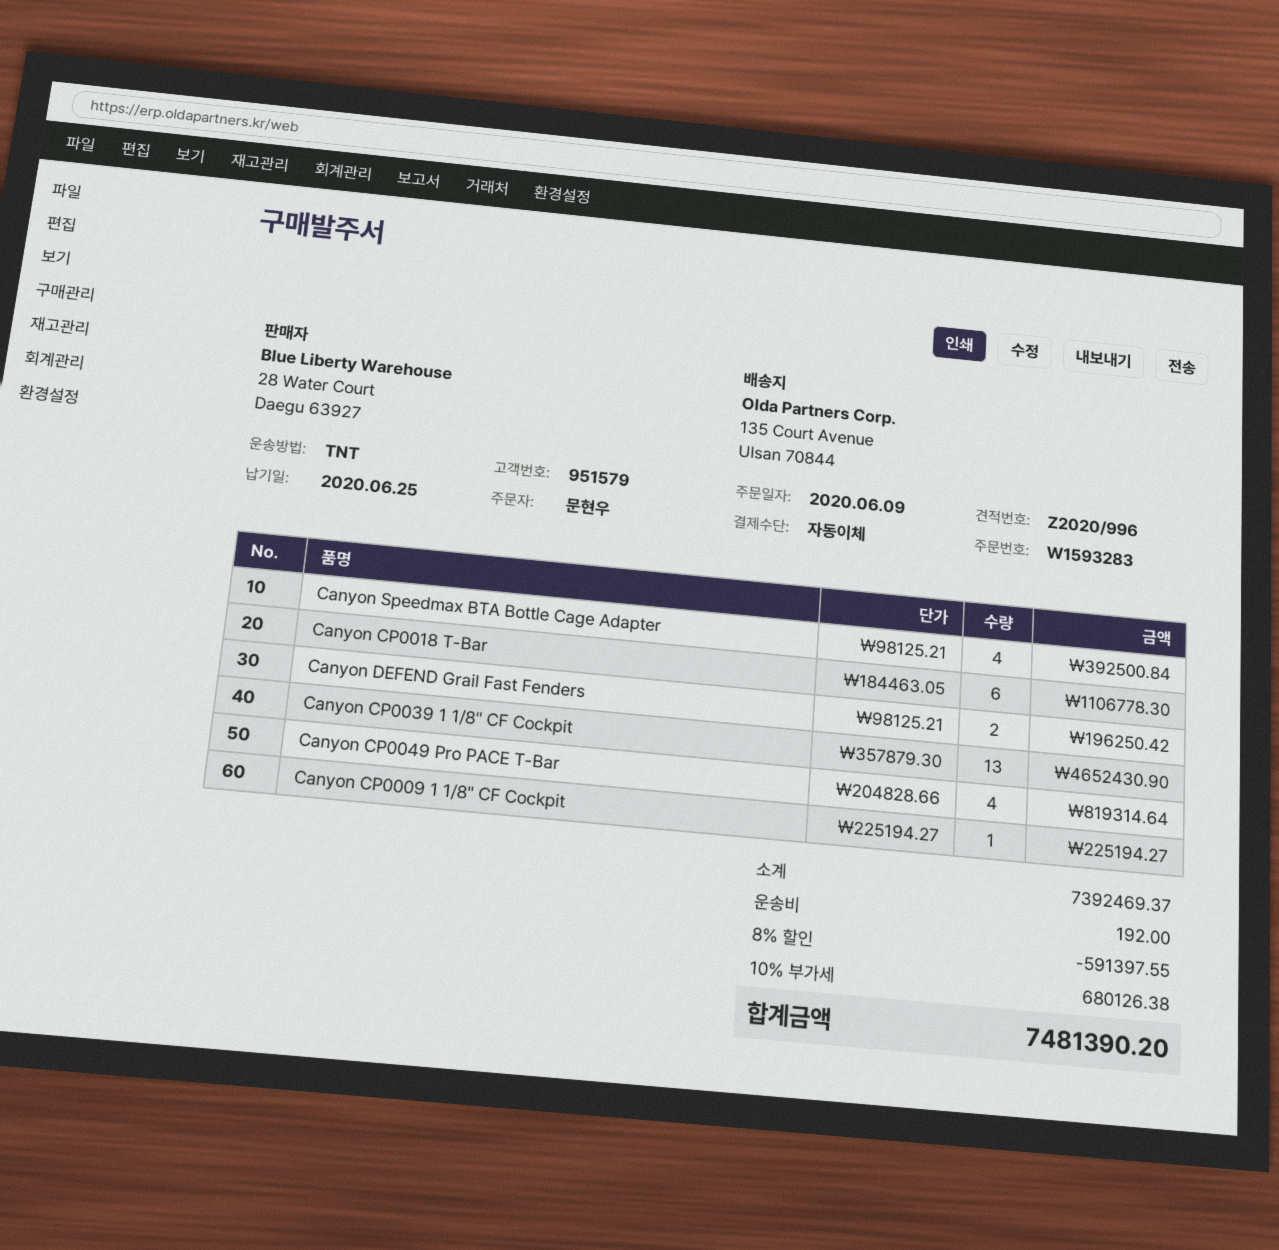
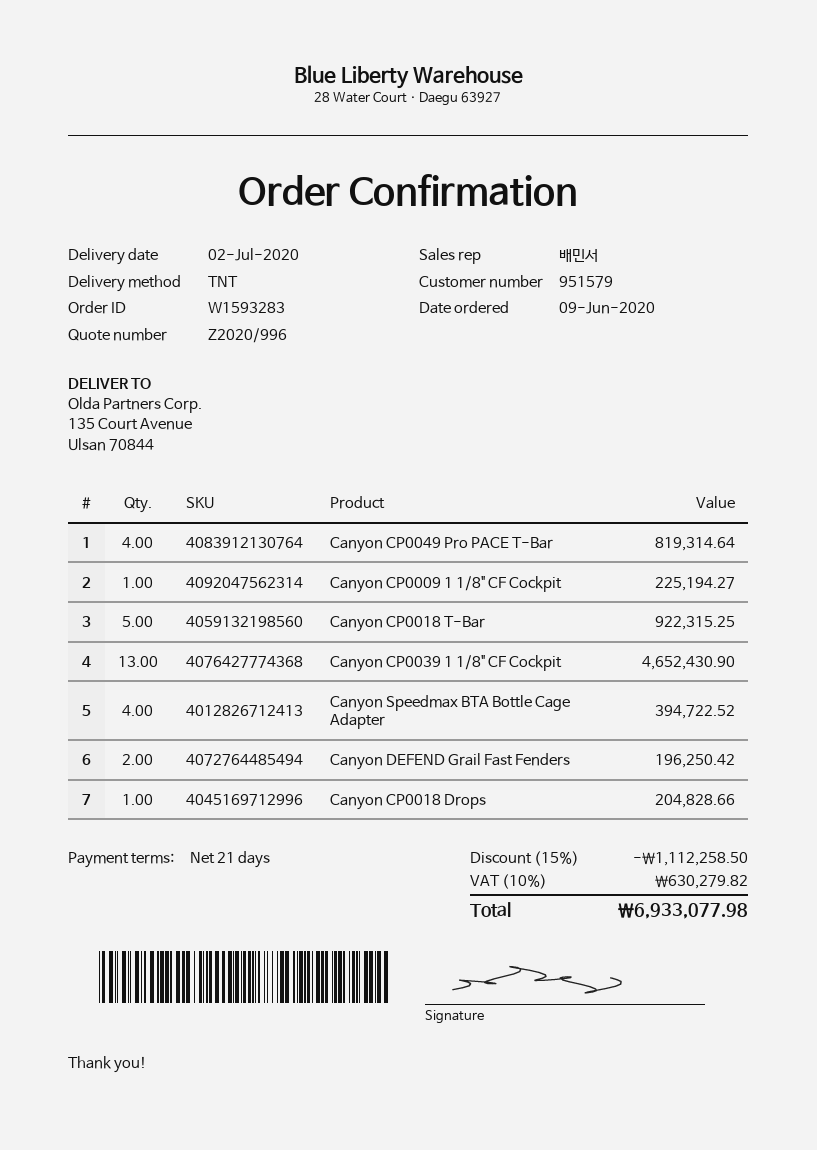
delivery date: 2020-06-25 -> 2020-07-02
Canyon Speedmax BTA Bottle Cage Adapter: 4 for 392500.84 -> 4 for 394722.52
Canyon CP0018 T-Bar: 6 for 1106778.30 -> 5 for 922315.25
Canyon CP0018 Drops: none -> 1 for 204828.66
discount: 8% = 591397.55 -> 15% = 1112258.50
shipping: 192.00 -> none
tax: 10% = 680126.38 -> 10% = 630279.82
total: 7481390.20 -> 6933077.98

